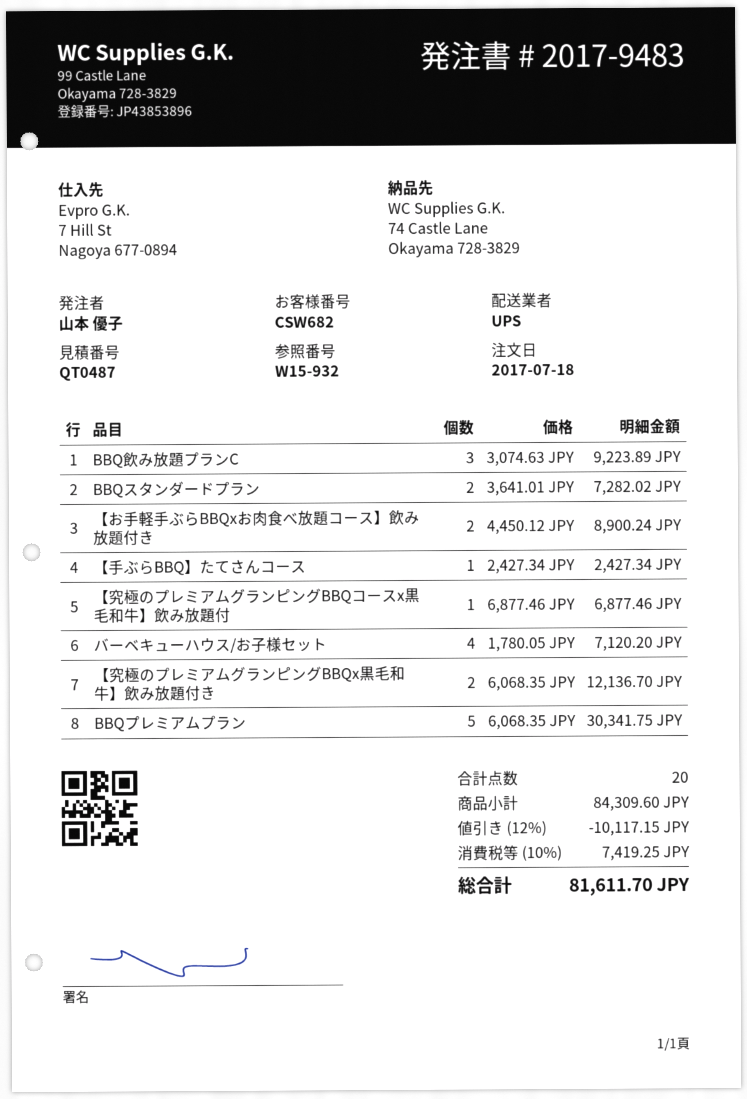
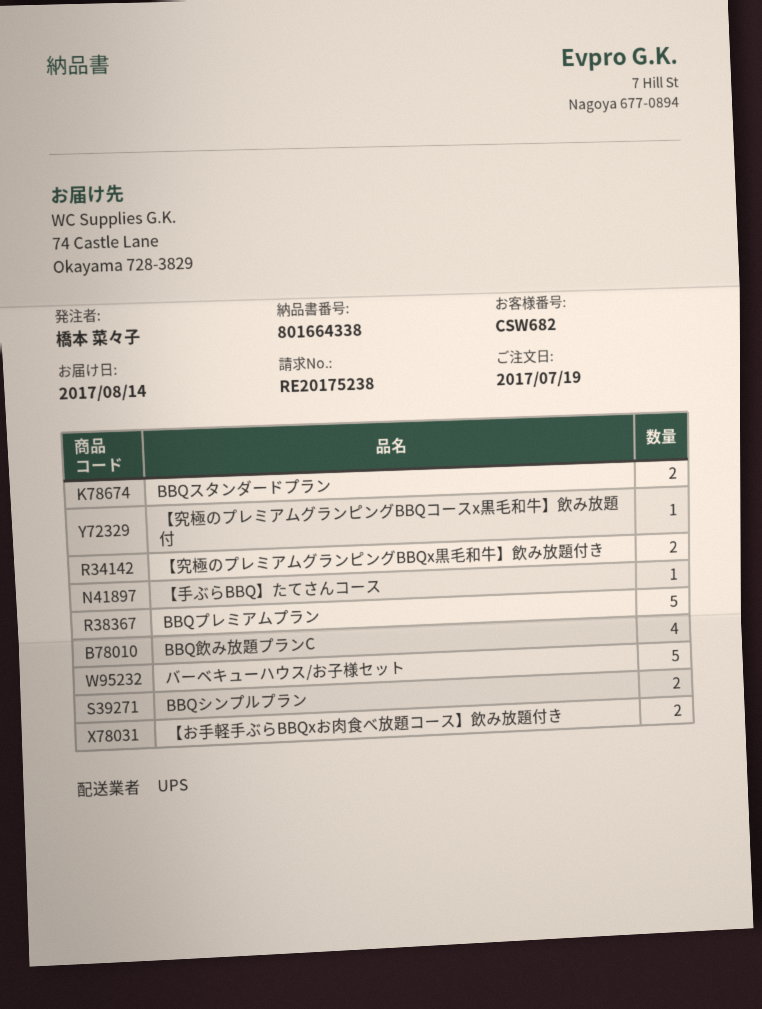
order date: 2017-07-18 -> 2017-07-19
ordered by: 山本 優子 -> 橋本 菜々子
BBQ飲み放題プランC: 3 -> 4
バーベキューハウス/お子様セット: 4 -> 5
BBQシンプルプラン: none -> 2

